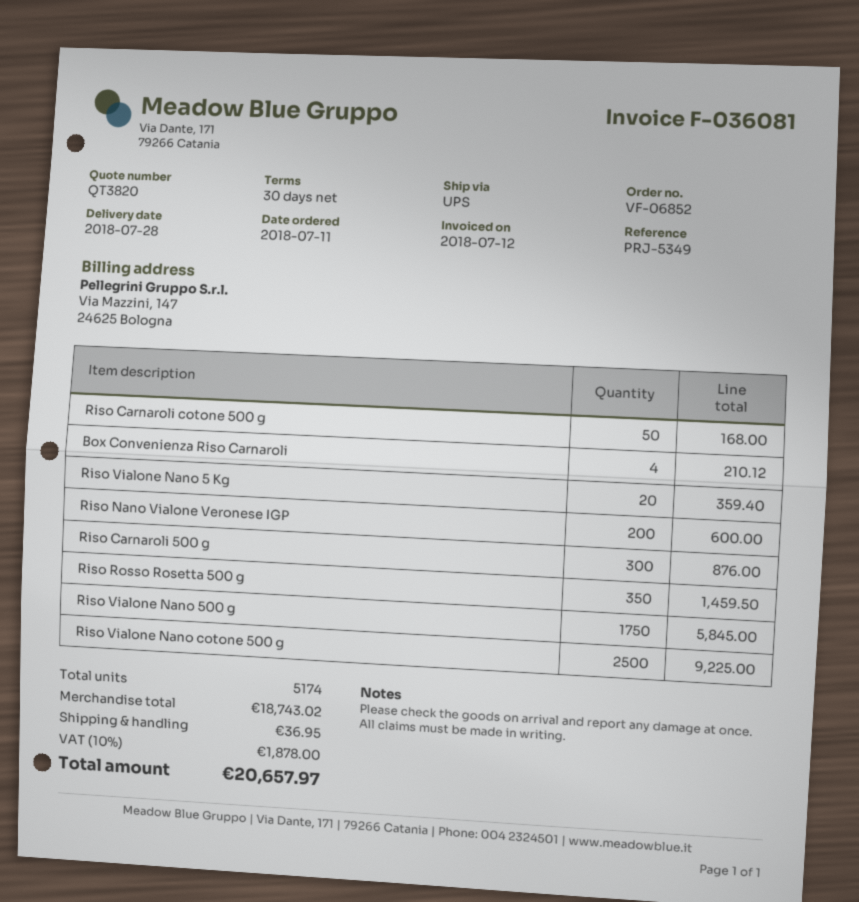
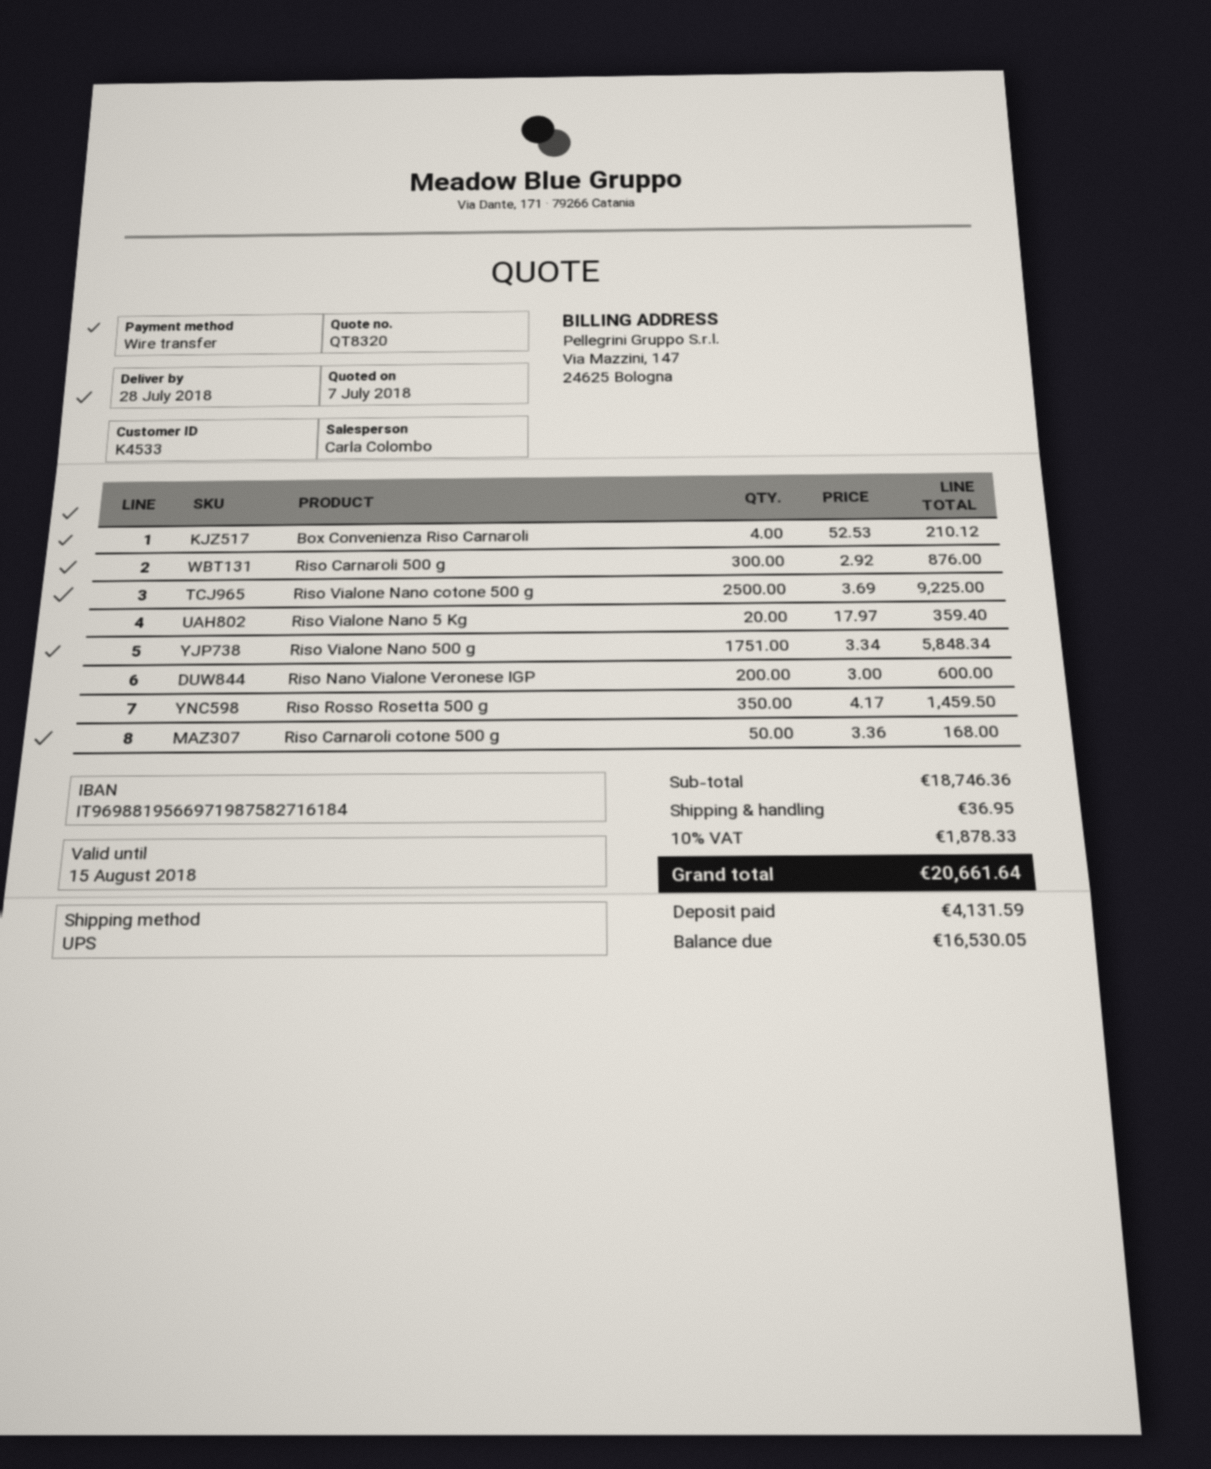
quote number: QT3820 -> QT8320
Riso Vialone Nano 500 g: 1750 for 5845.00 -> 1751 for 5848.34
subtotal: 18743.02 -> 18746.36
tax: 10% = 1878.00 -> 10% = 1878.33
total: 20657.97 -> 20661.64

